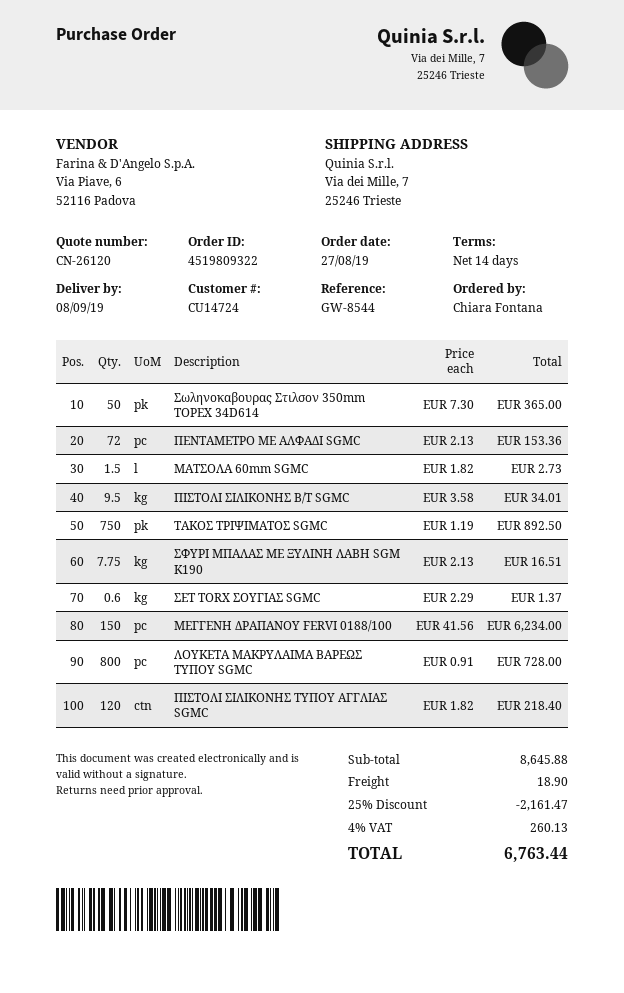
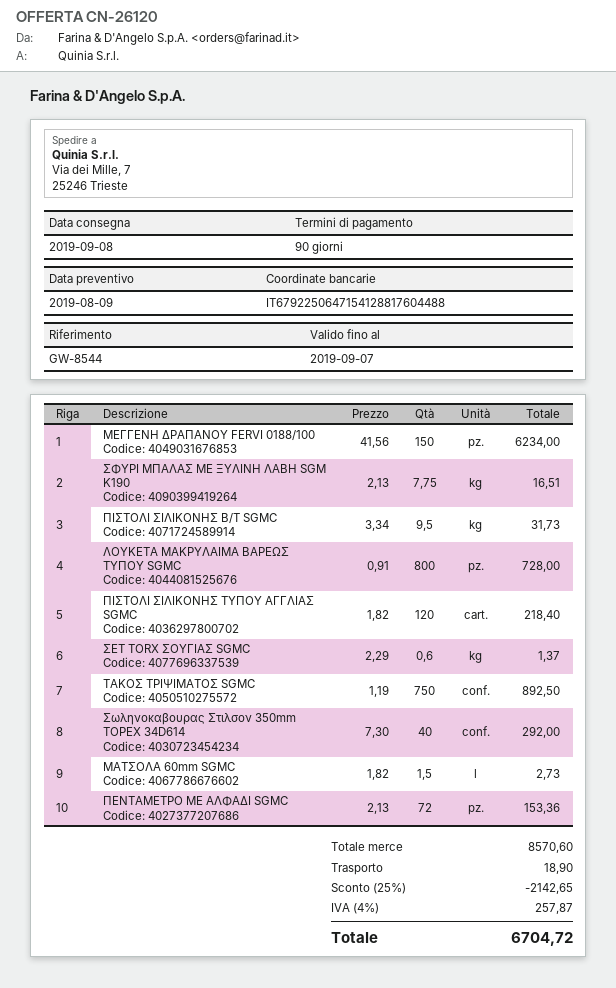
payment terms: 14 days -> 90 days
Σωληνοκαβουρας Στιλσον 350mm TOPEX 34D614: 50 x 7.30 = 365.00 -> 40 x 7.30 = 292.00
ΠΙΣΤΟΛΙ ΣΙΛΙΚΟΝΗΣ Β/Τ SGMC: 9.5 x 3.58 = 34.01 -> 9.5 x 3.34 = 31.73
subtotal: 8645.88 -> 8570.60
discount: 25% = 2161.47 -> 25% = 2142.65
tax: 4% = 260.13 -> 4% = 257.87
total: 6763.44 -> 6704.72

